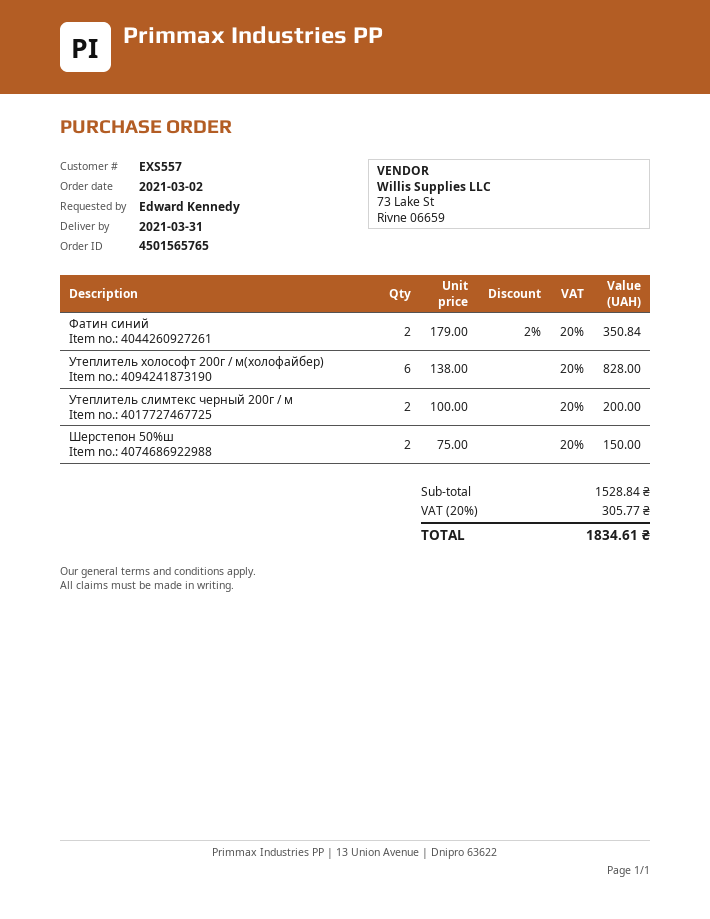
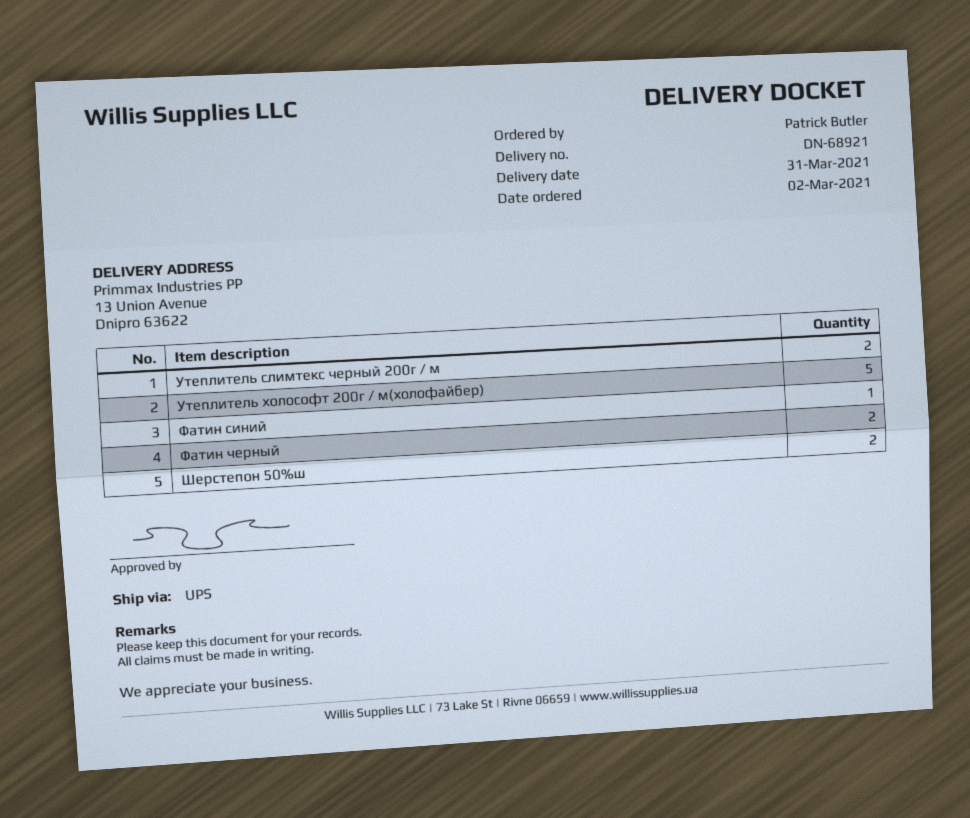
ordered by: Edward Kennedy -> Patrick Butler
Фатин синий: 2 -> 1
Утеплитель холософт 200г / м(холофайбер): 6 -> 5
Фатин черный: none -> 2

